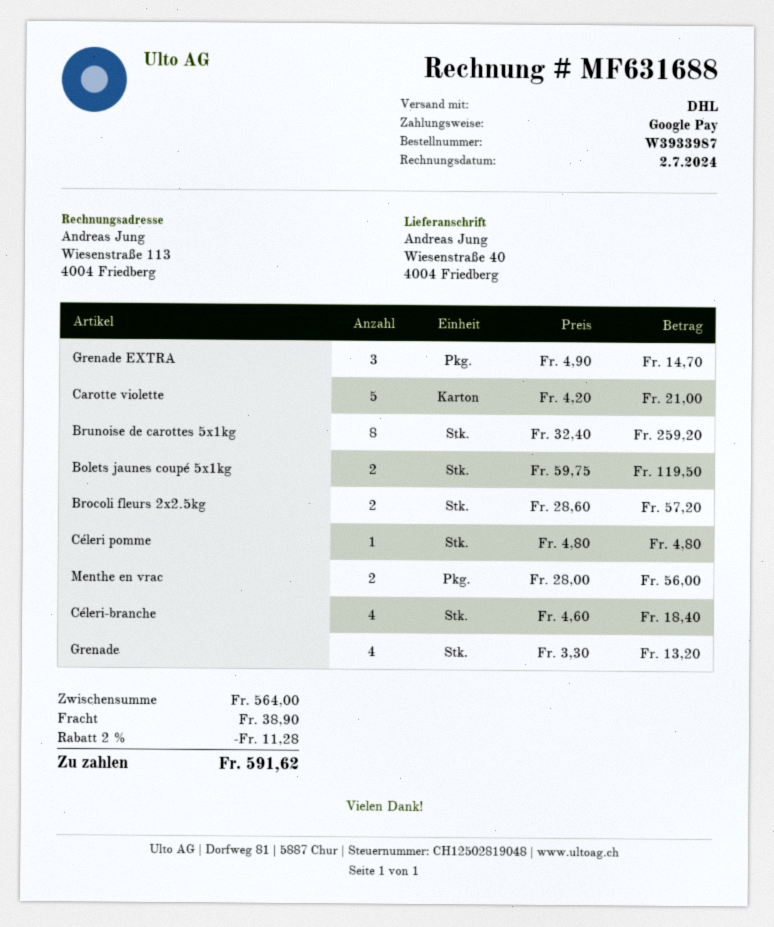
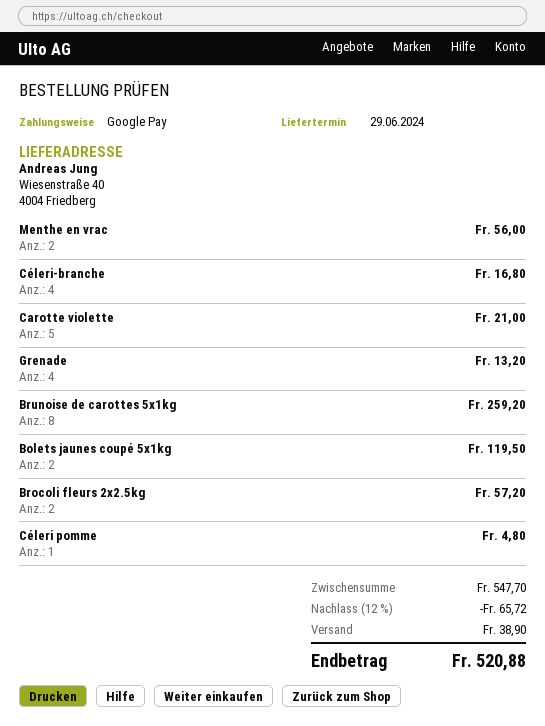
Grenade EXTRA: 3 for 14.70 -> none
Céleri-branche: 4 for 18.40 -> 4 for 16.80
subtotal: 564.00 -> 547.70
discount: 2% = 11.28 -> 12% = 65.72
total: 591.62 -> 520.88

